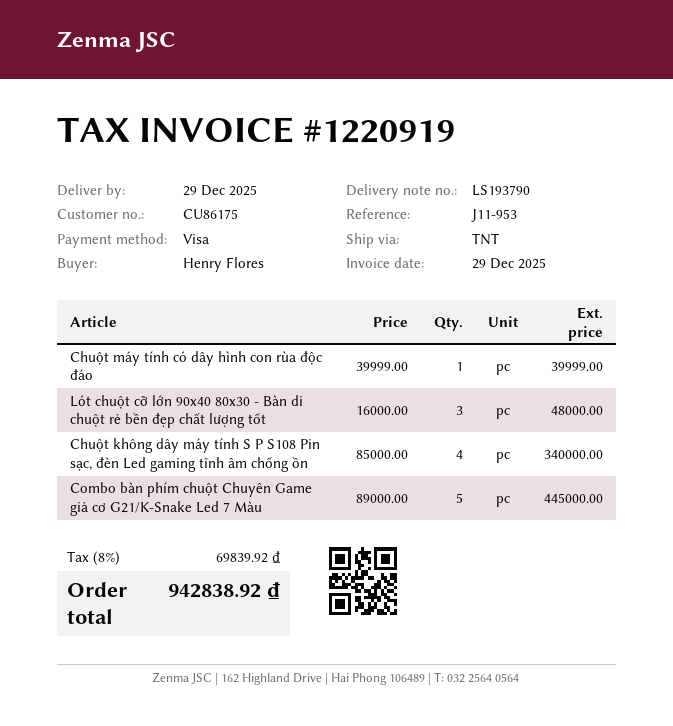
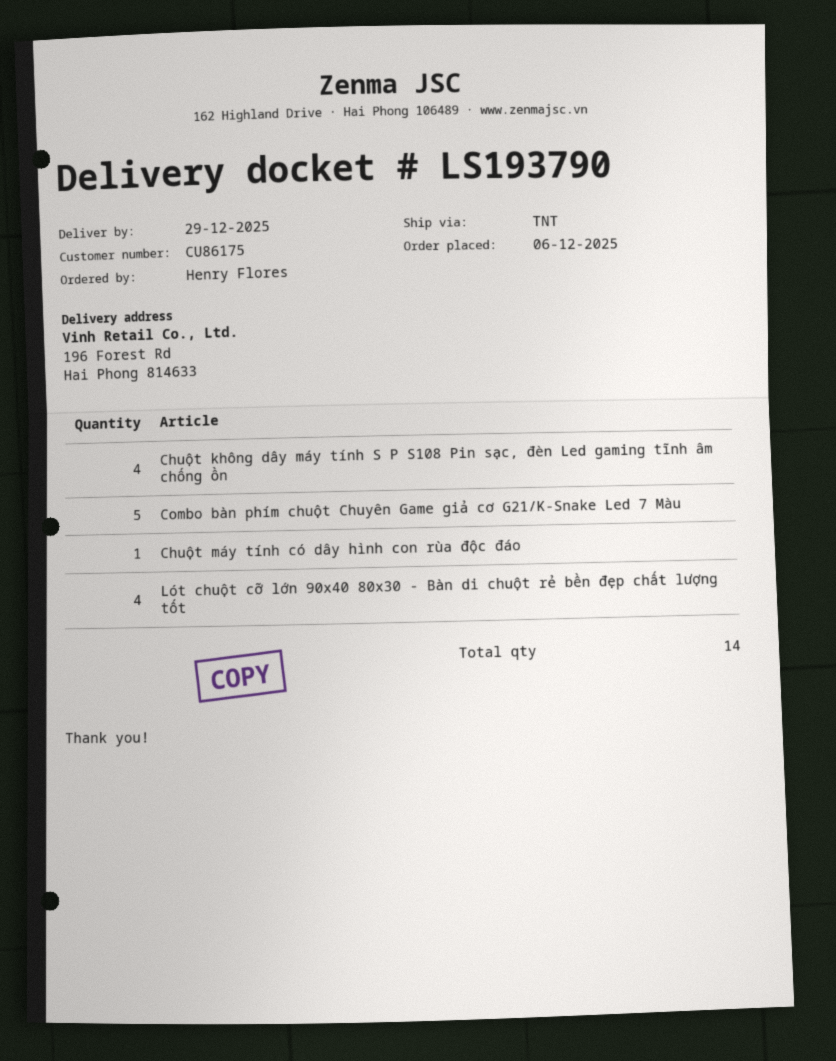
Lót chuột cỡ lớn 90x40 80x30 - Bàn di chuột rẻ bền đẹp chất lượng tốt: 3 -> 4

